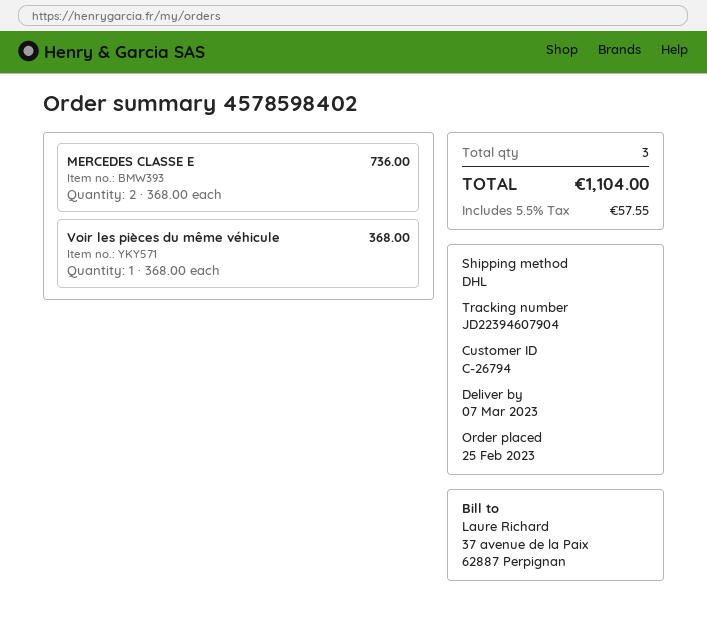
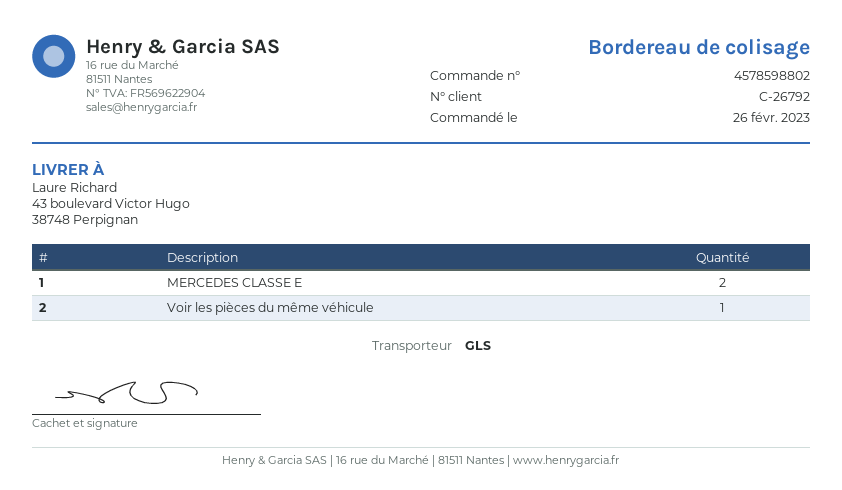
order number: 4578598402 -> 4578598802
order date: 2023-02-25 -> 2023-02-26
customer number: C-26794 -> C-26792
shipping method: DHL -> GLS

